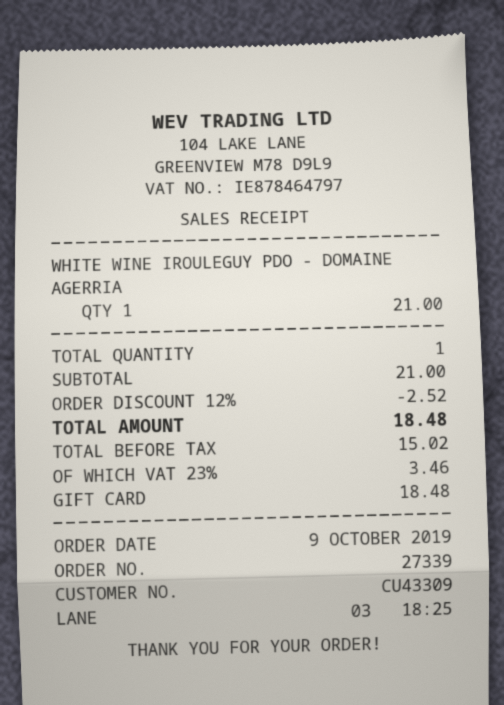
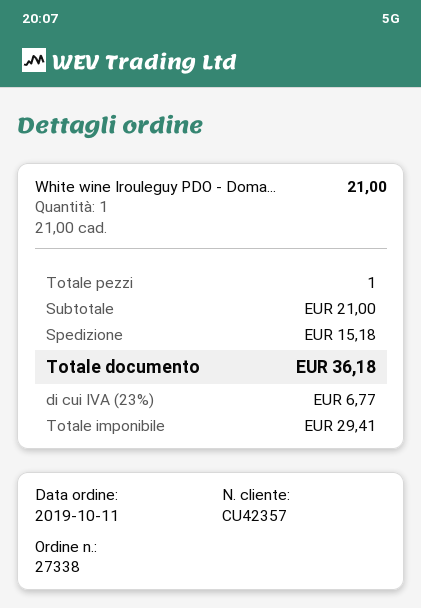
order number: 27339 -> 27338
order date: 2019-10-09 -> 2019-10-11
customer number: CU43309 -> CU42357
discount: 12% = 2.52 -> none
shipping: none -> 15.18
net: 15.02 -> 29.41
tax: 23% = 3.46 -> 23% = 6.77
total: 18.48 -> 36.18

